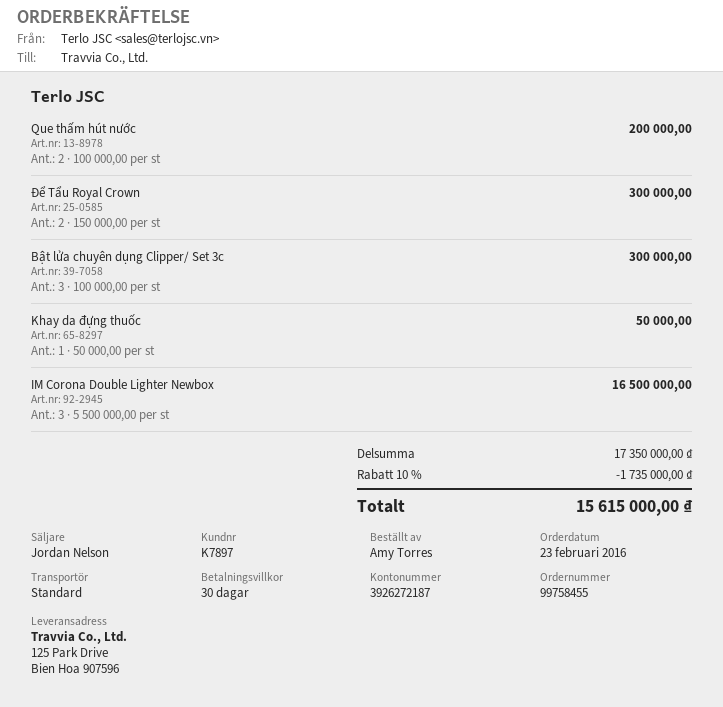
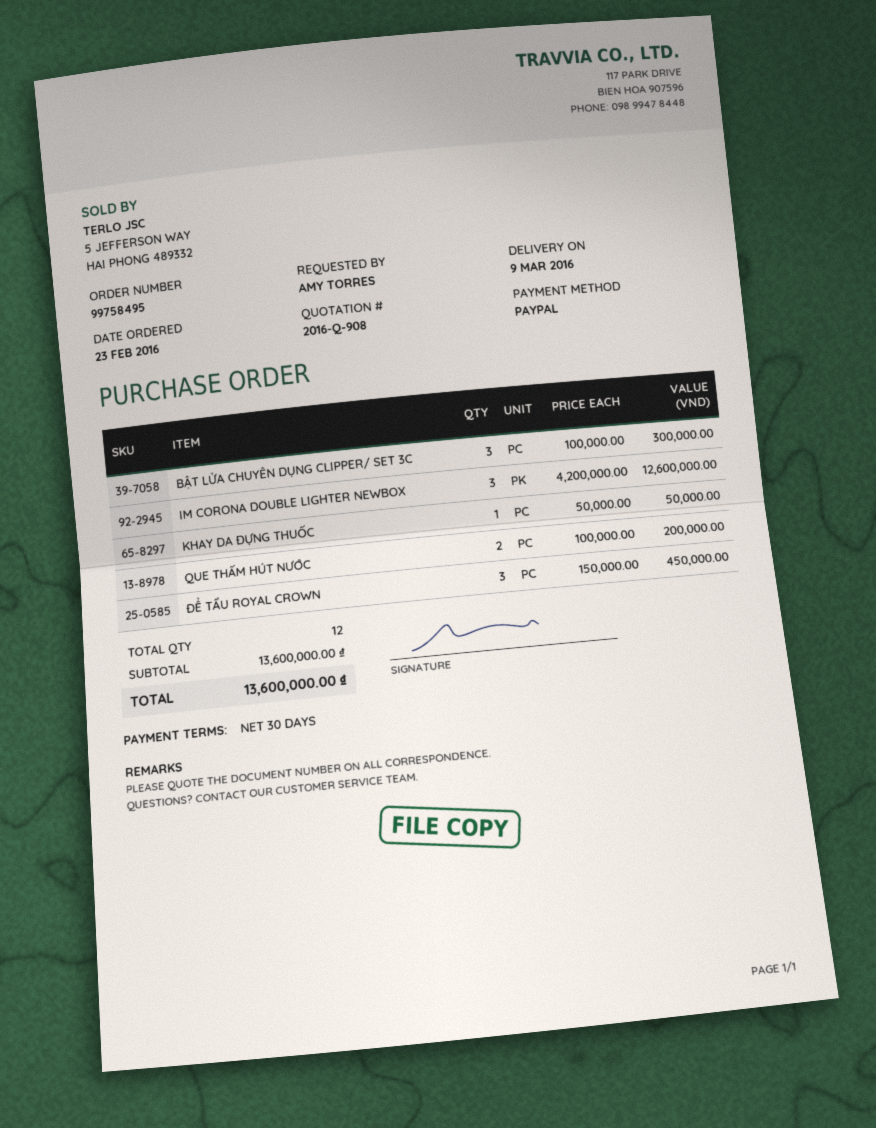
order number: 99758455 -> 99758495
Để Tẩu Royal Crown: 2 x 150000.00 = 300000.00 -> 3 x 150000.00 = 450000.00
IM Corona Double Lighter Newbox: 3 x 5500000.00 = 16500000.00 -> 3 x 4200000.00 = 12600000.00
subtotal: 17350000.00 -> 13600000.00
discount: 10% = 1735000.00 -> none
total: 15615000.00 -> 13600000.00

